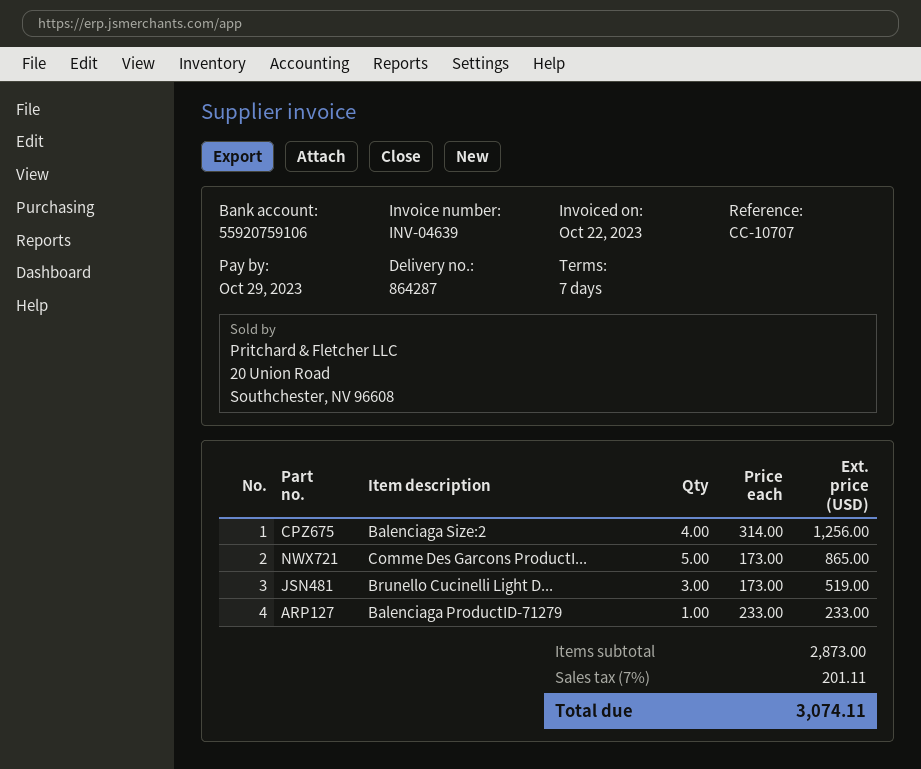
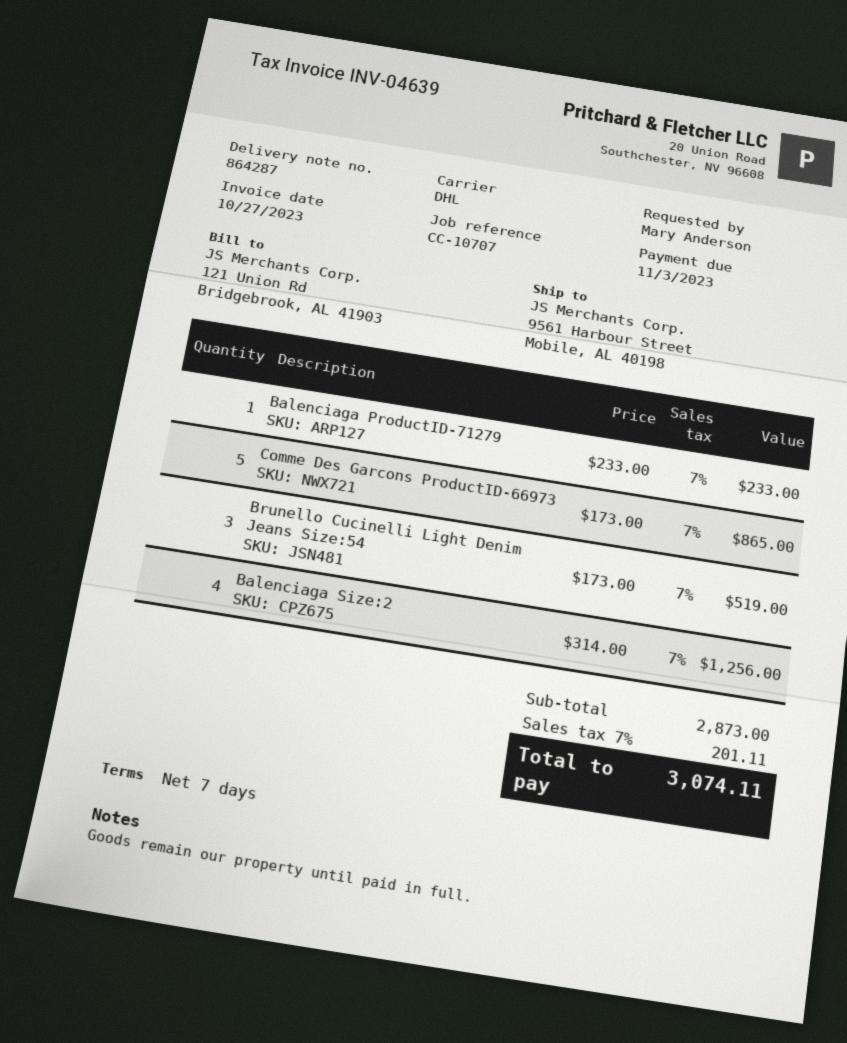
invoice date: 2023-10-22 -> 2023-10-27
due date: 2023-10-29 -> 2023-11-03

